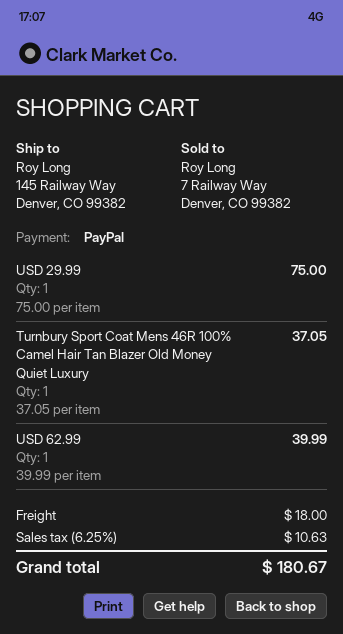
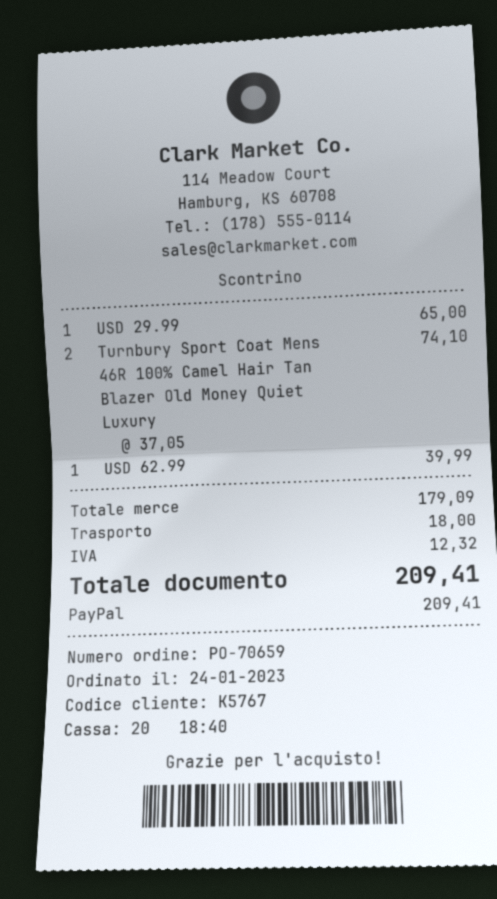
USD 29.99: 1 x 75.00 = 75.00 -> 1 x 65.00 = 65.00
Turnbury Sport Coat Mens 46R 100% Camel Hair Tan Blazer Old Money Quiet Luxury: 1 x 37.05 = 37.05 -> 2 x 37.05 = 74.10
tax: 10.63 -> 12.32
total: 180.67 -> 209.41

